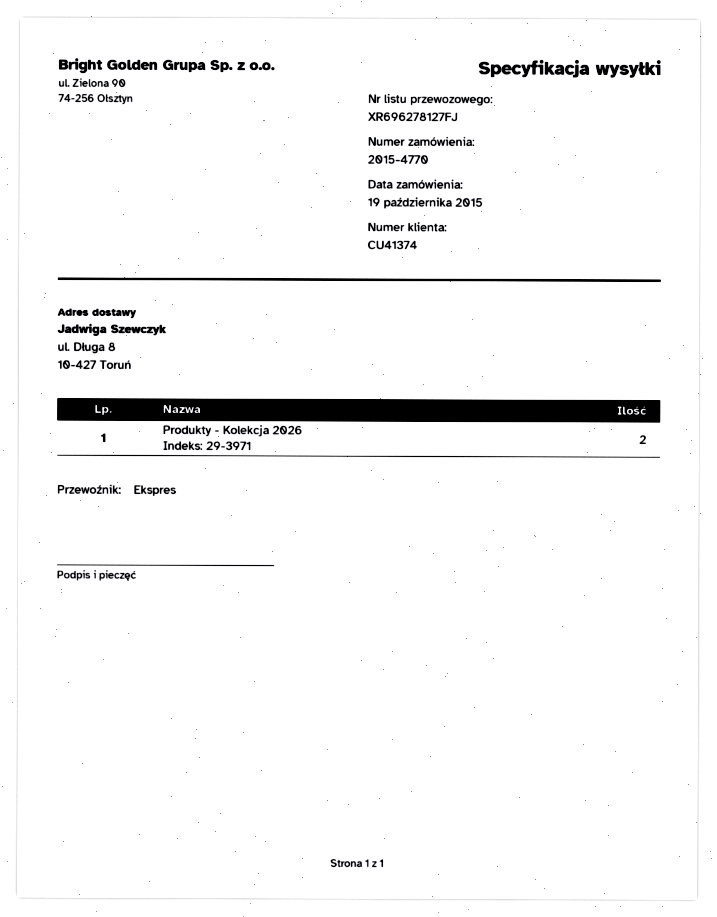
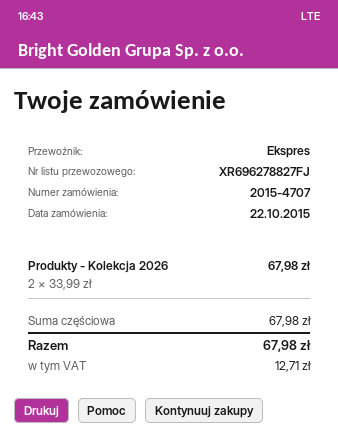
order number: 2015-4770 -> 2015-4707
order date: 2015-10-19 -> 2015-10-22
tracking number: XR696278127FJ -> XR696278827FJ

